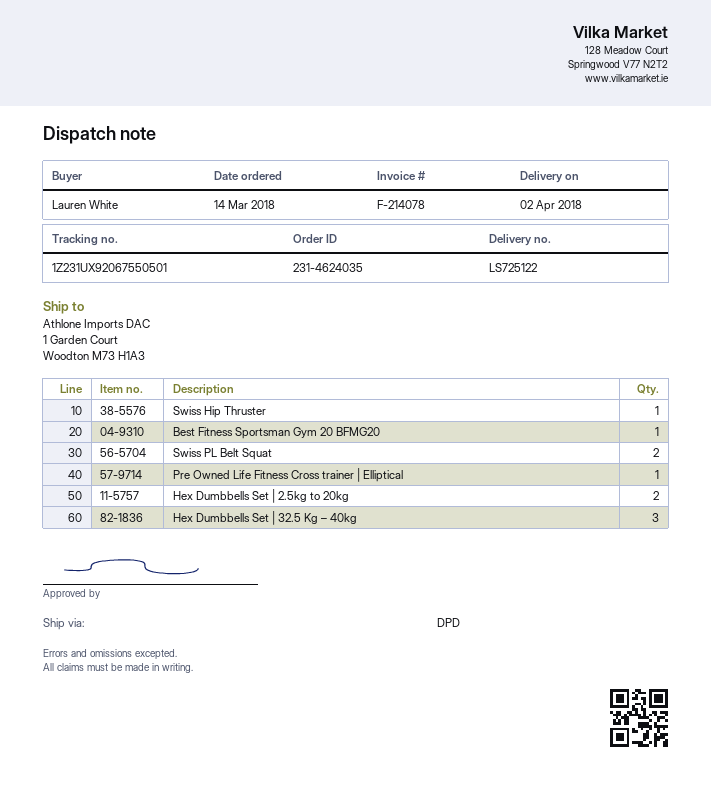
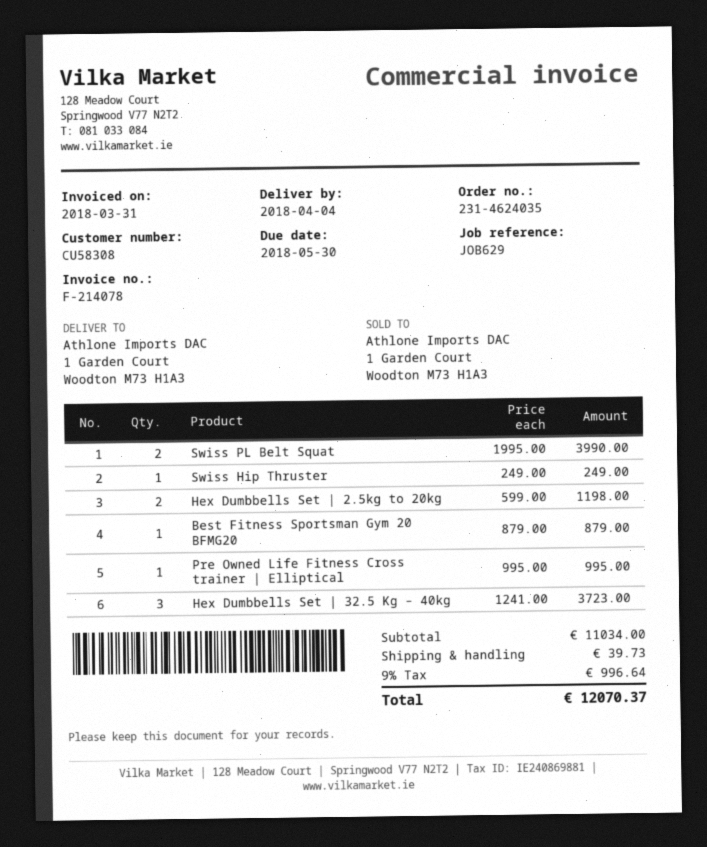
delivery date: 2018-04-02 -> 2018-04-04

